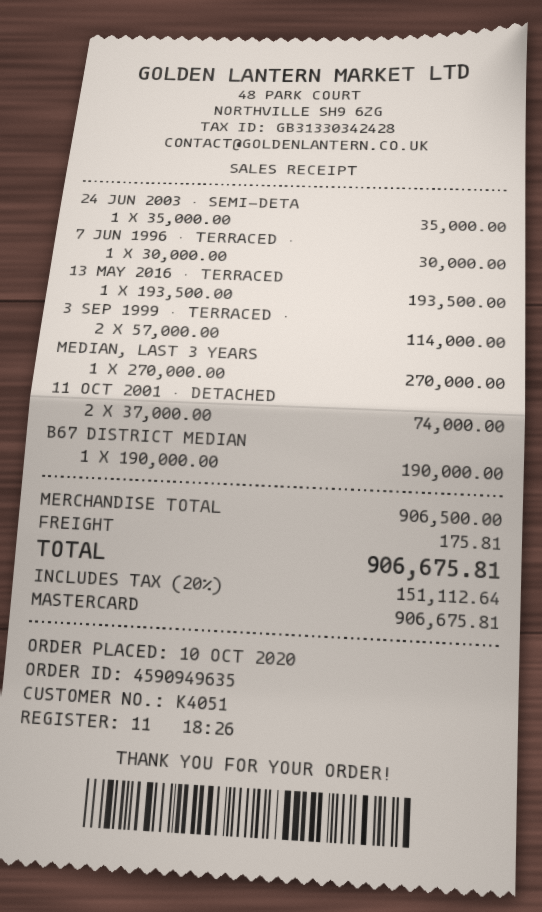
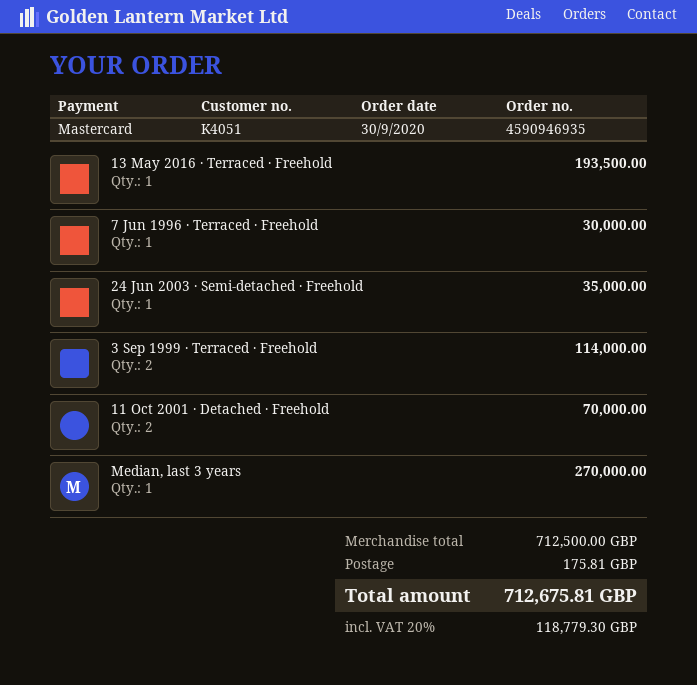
order number: 4590949635 -> 4590946935
order date: 2020-10-10 -> 2020-09-30
11 OCT 2001 · DETACHED: 2 for 74000.00 -> 2 for 70000.00
B67 DISTRICT MEDIAN: 1 for 190000.00 -> none
subtotal: 906500.00 -> 712500.00
tax: 20% = 151112.64 -> 20% = 118779.30
total: 906675.81 -> 712675.81

